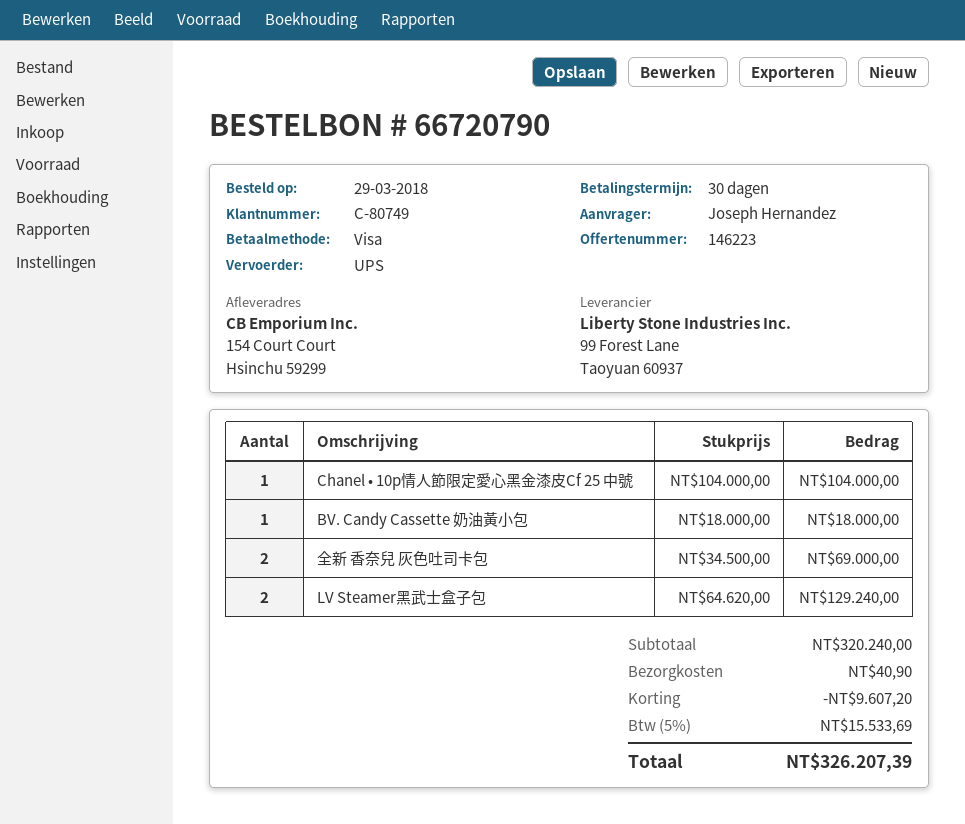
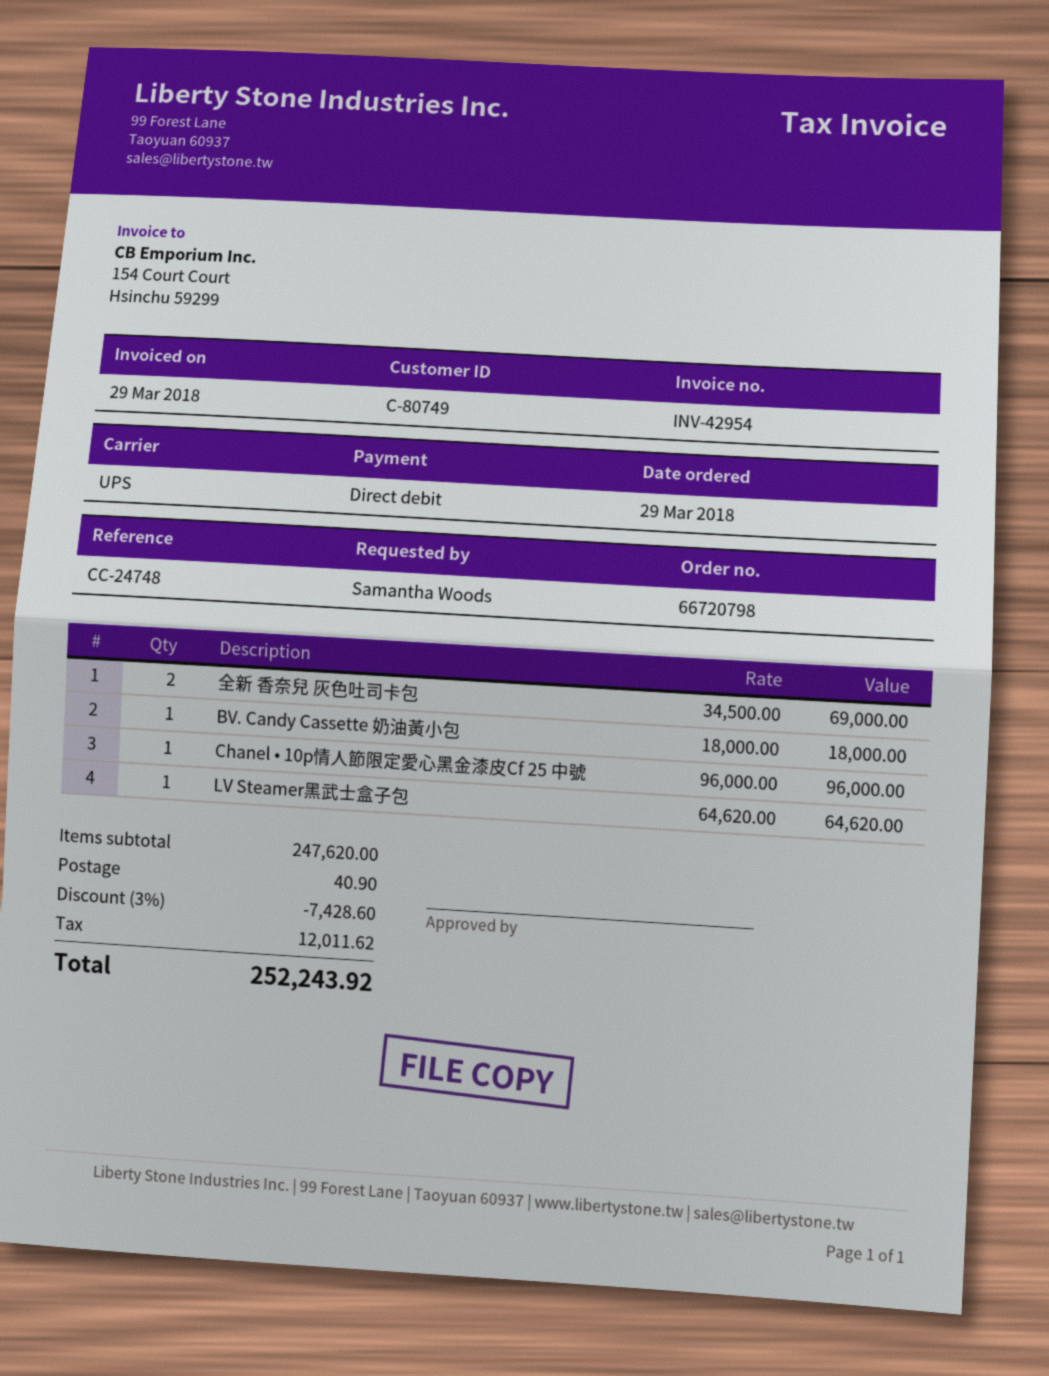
order number: 66720790 -> 66720798
ordered by: Joseph Hernandez -> Samantha Woods
payment method: Visa -> direct debit
Chanel • 10p情人節限定愛心黑金漆皮Cf 25 中號: 1 x 104000.00 = 104000.00 -> 1 x 96000.00 = 96000.00
LV Steamer黑武士盒子包: 2 x 64620.00 = 129240.00 -> 1 x 64620.00 = 64620.00
subtotal: 320240.00 -> 247620.00
discount: 9607.20 -> 7428.60
tax: 15533.69 -> 12011.62
total: 326207.39 -> 252243.92

